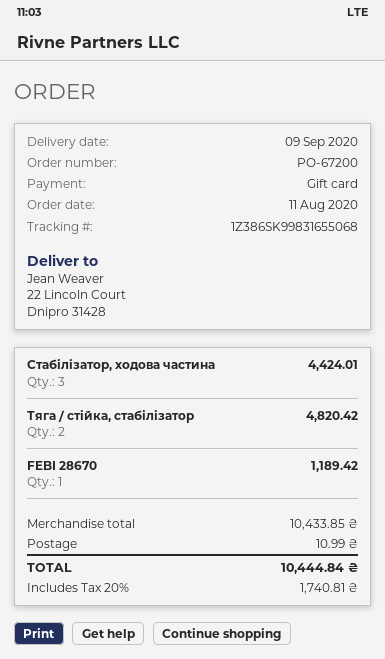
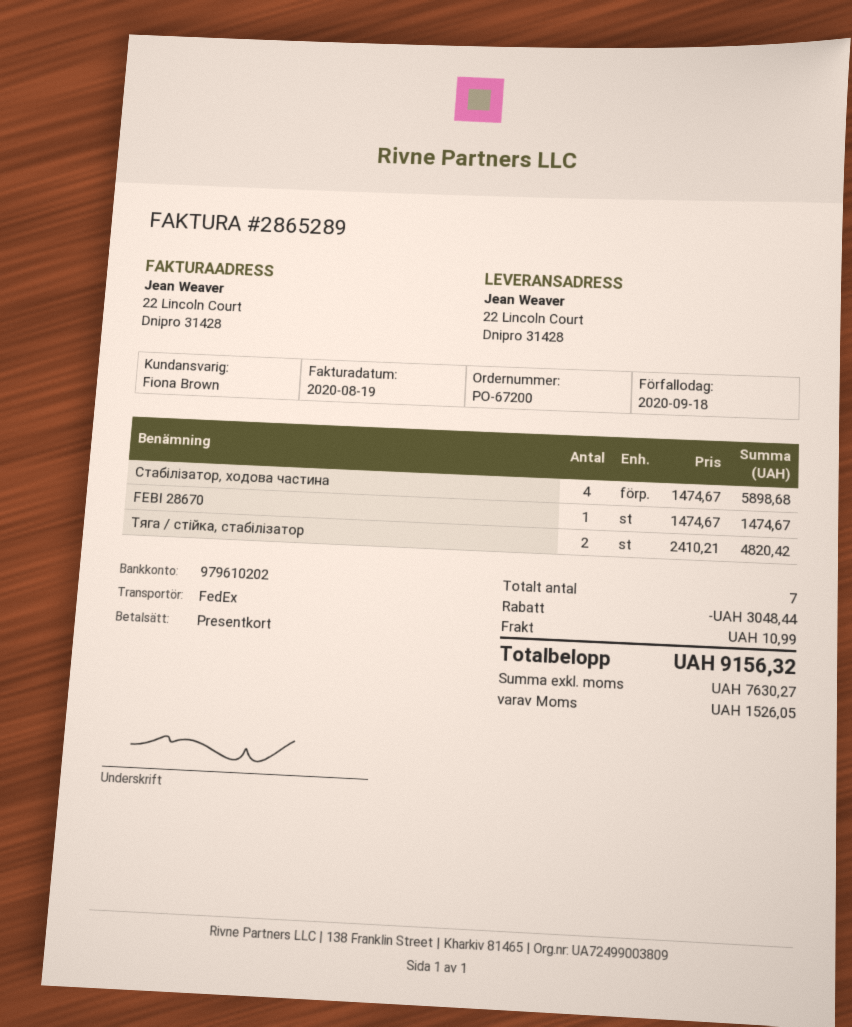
Стабілізатор, ходова частина: 3 for 4424.01 -> 4 for 5898.68
FEBI 28670: 1 for 1189.42 -> 1 for 1474.67
discount: none -> 3048.44
tax: 1740.81 -> 1526.05
total: 10444.84 -> 9156.32

